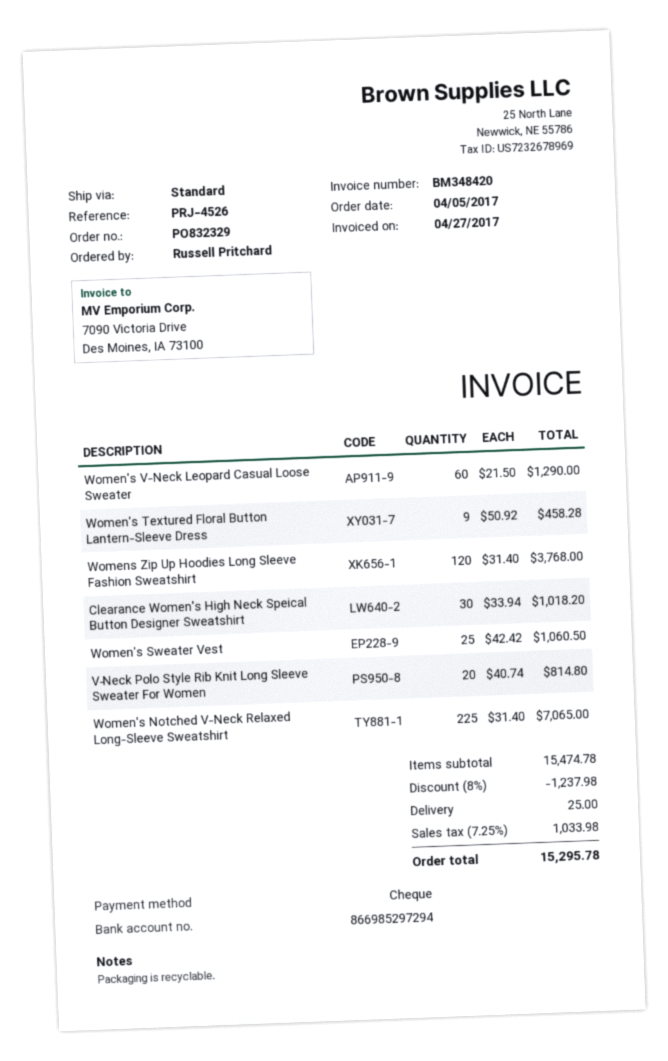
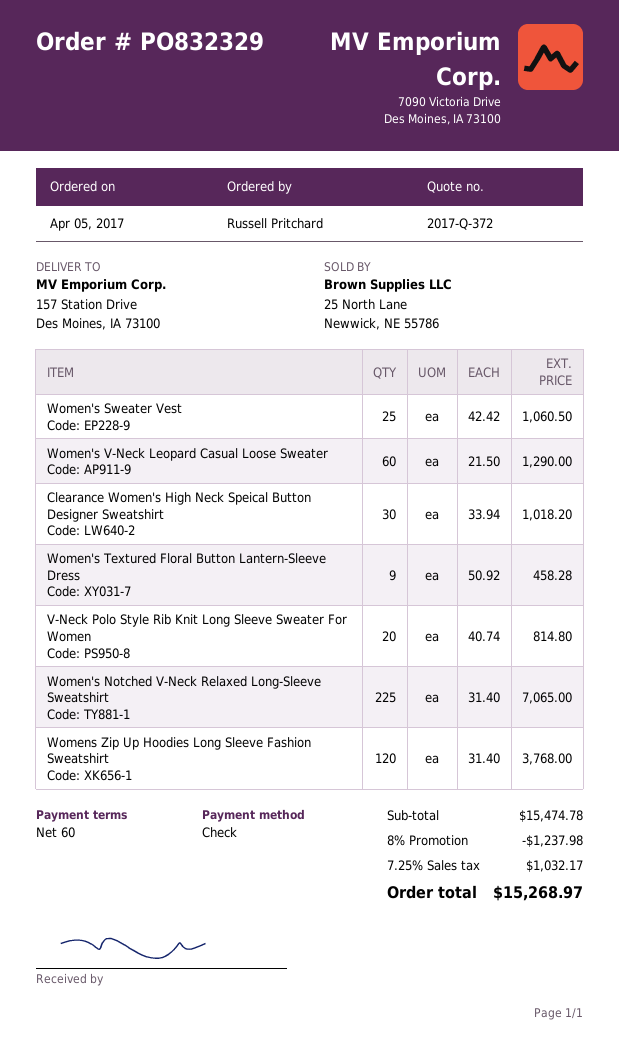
shipping: 25.00 -> none
tax: 7.25% = 1033.98 -> 7.25% = 1032.17
total: 15295.78 -> 15268.97

